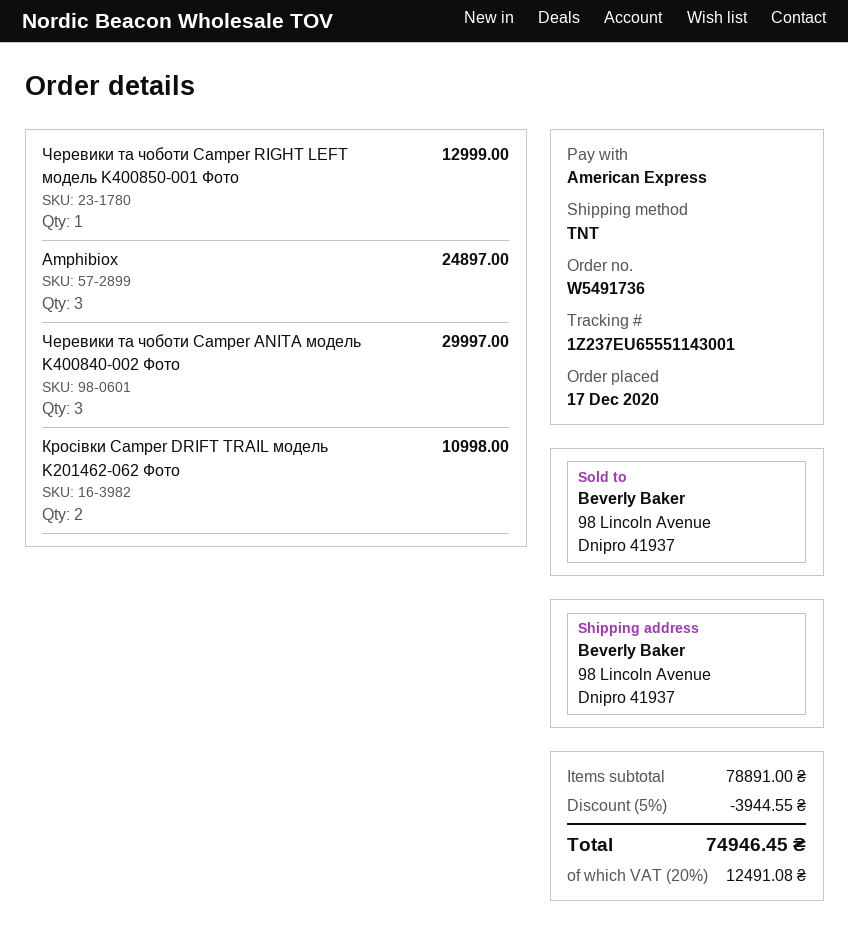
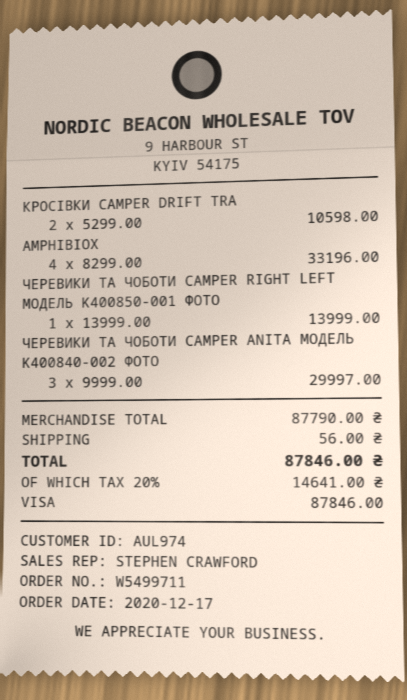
order number: W5491736 -> W5499711
payment method: American Express -> Visa
Черевики та чоботи Camper RIGHT LEFT модель K400850-001 Фото: 1 for 12999.00 -> 1 for 13999.00
Amphibiox: 3 for 24897.00 -> 4 for 33196.00
Кросівки Camper DRIFT TRAIL модель K201462-062 Фото: 2 for 10998.00 -> 2 for 10598.00
subtotal: 78891.00 -> 87790.00
discount: 5% = 3944.55 -> none
shipping: none -> 56.00
tax: 20% = 12491.08 -> 20% = 14641.00
total: 74946.45 -> 87846.00

